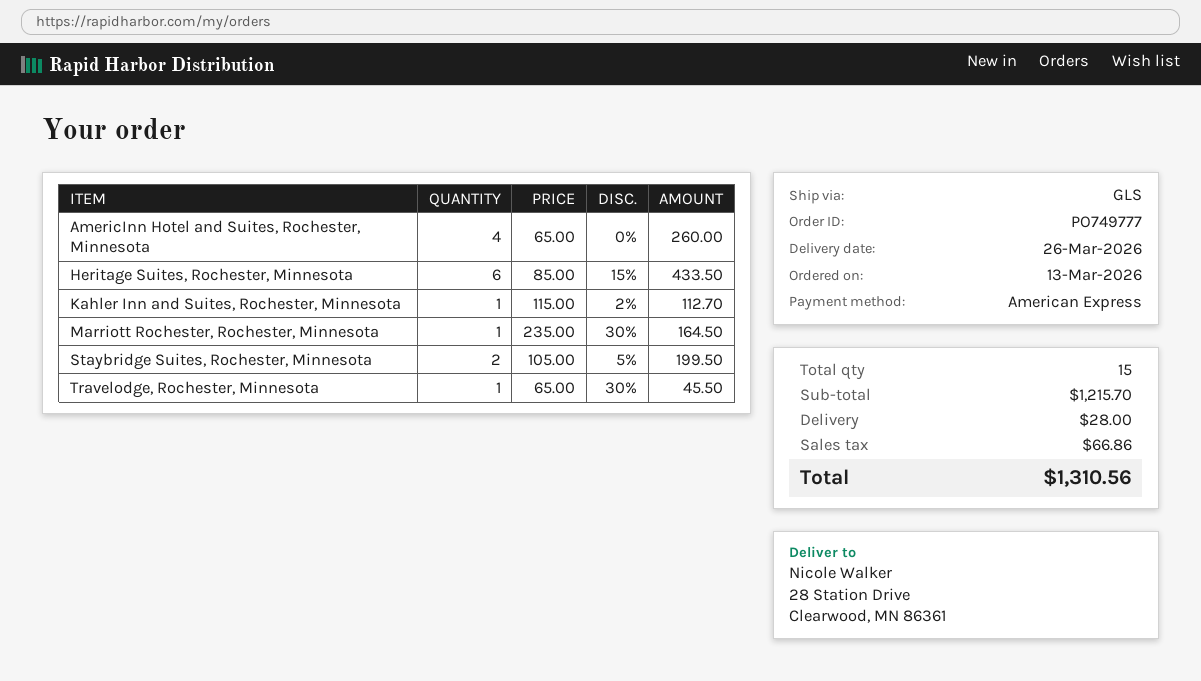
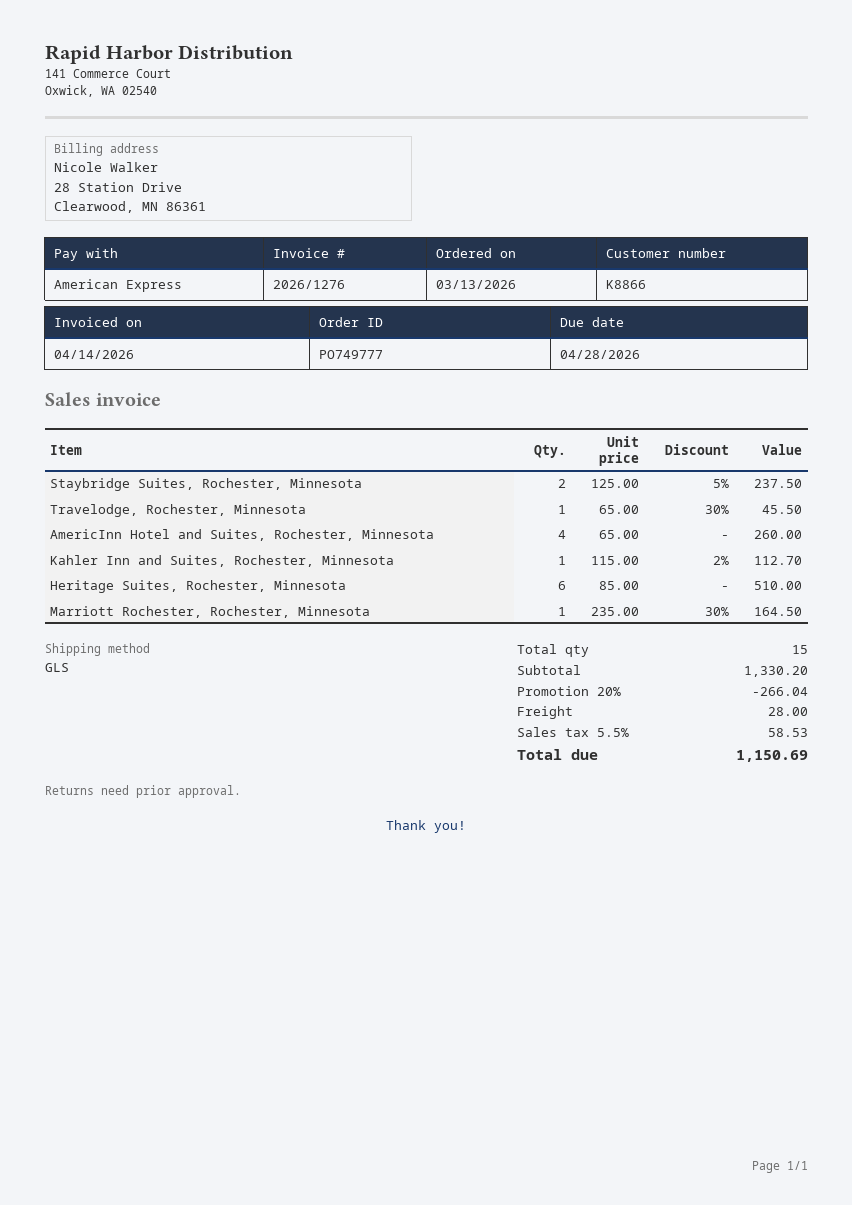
Heritage Suites, Rochester, Minnesota: 6 x 85.00 - 15% = 433.50 -> 6 x 85.00 = 510.00
Staybridge Suites, Rochester, Minnesota: 2 x 105.00 - 5% = 199.50 -> 2 x 125.00 - 5% = 237.50
subtotal: 1215.70 -> 1330.20
discount: none -> 20% = 266.04
tax: 66.86 -> 58.53
total: 1310.56 -> 1150.69

